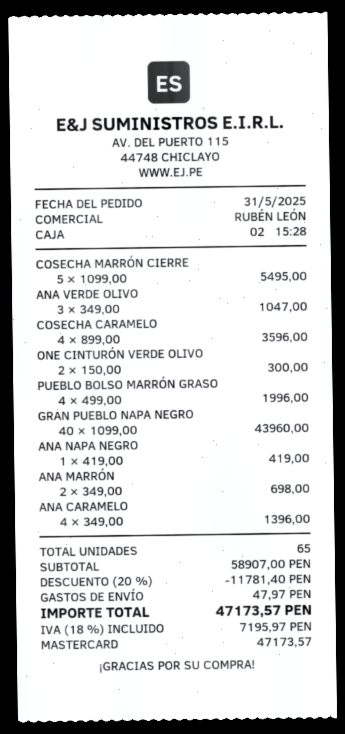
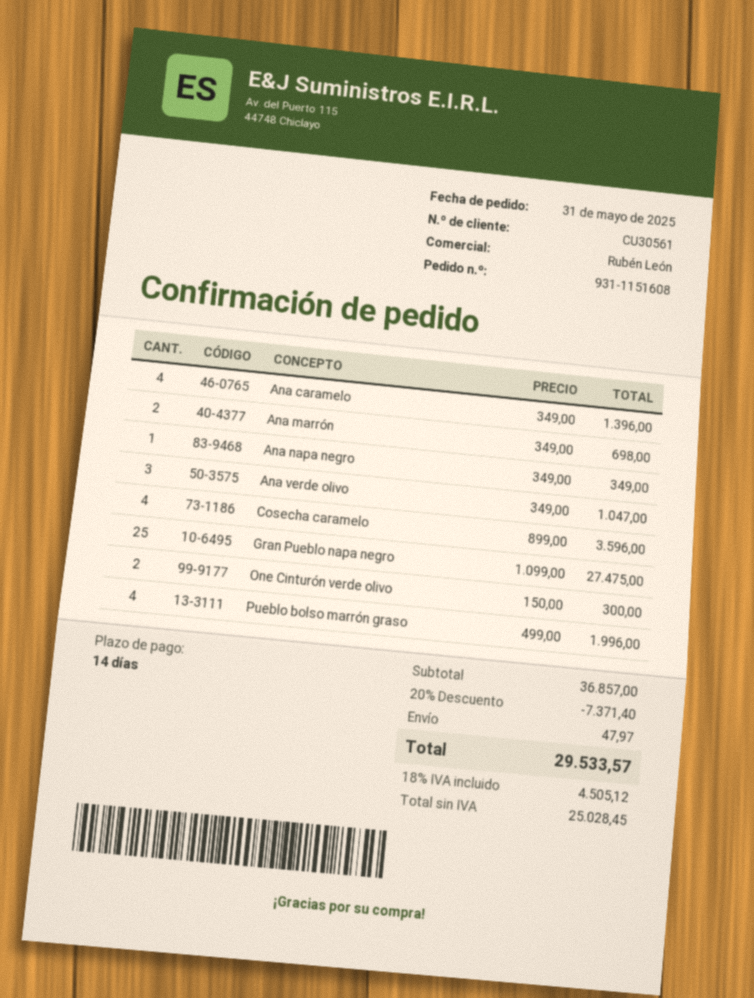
COSECHA MARRÓN CIERRE: 5 x 1099.00 = 5495.00 -> none
GRAN PUEBLO NAPA NEGRO: 40 x 1099.00 = 43960.00 -> 25 x 1099.00 = 27475.00
ANA NAPA NEGRO: 1 x 419.00 = 419.00 -> 1 x 349.00 = 349.00
subtotal: 58907.00 -> 36857.00
discount: 20% = 11781.40 -> 20% = 7371.40
tax: 18% = 7195.97 -> 18% = 4505.12
total: 47173.57 -> 29533.57

